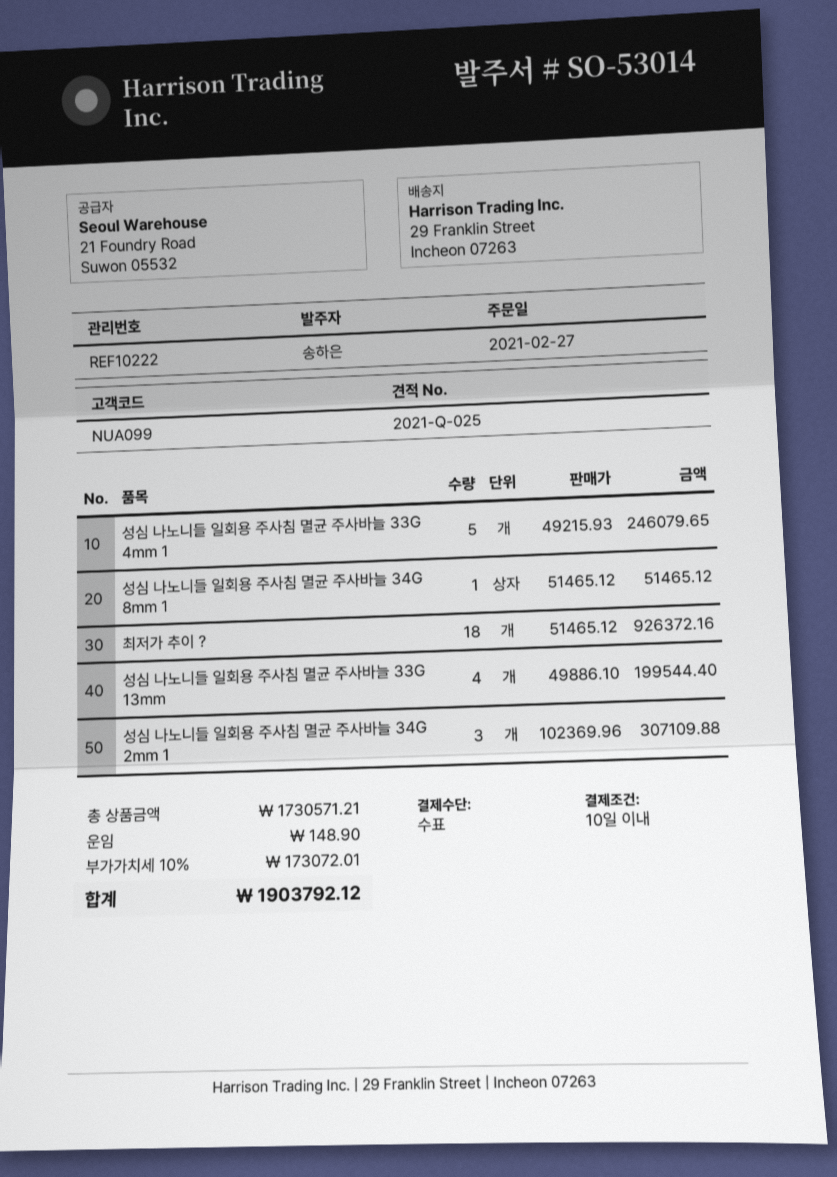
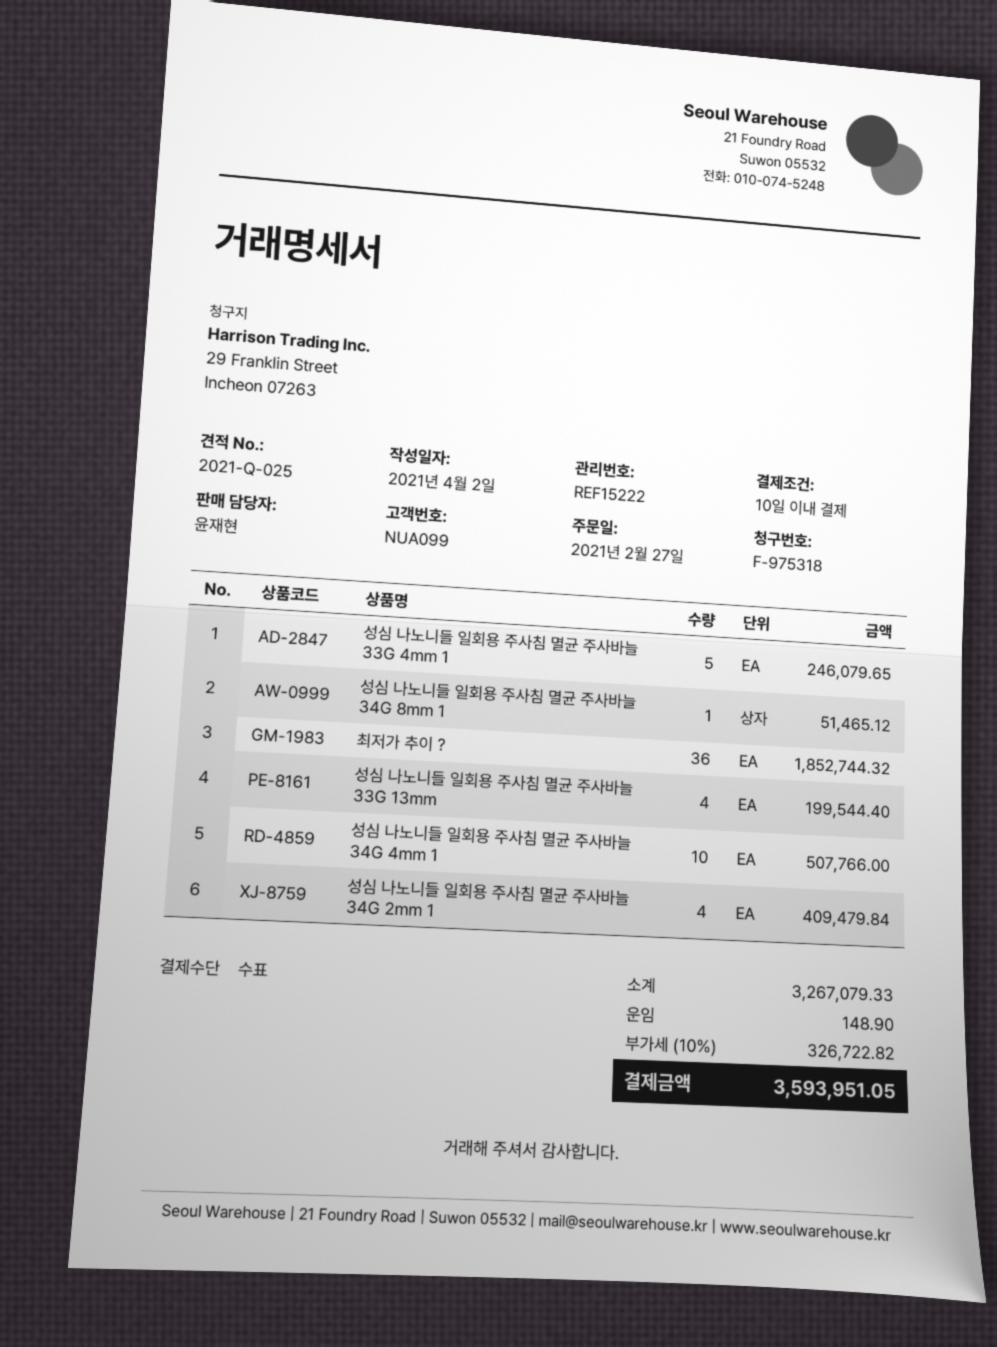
reference: REF10222 -> REF15222
최저가 추이 ?: 18 for 926372.16 -> 36 for 1852744.32
성심 나노니들 일회용 주사침 멸균 주사바늘 34G 2mm 1: 3 for 307109.88 -> 4 for 409479.84
성심 나노니들 일회용 주사침 멸균 주사바늘 34G 4mm 1: none -> 10 for 507766.00
subtotal: 1730571.21 -> 3267079.33
tax: 10% = 173072.01 -> 10% = 326722.82
total: 1903792.12 -> 3593951.05

